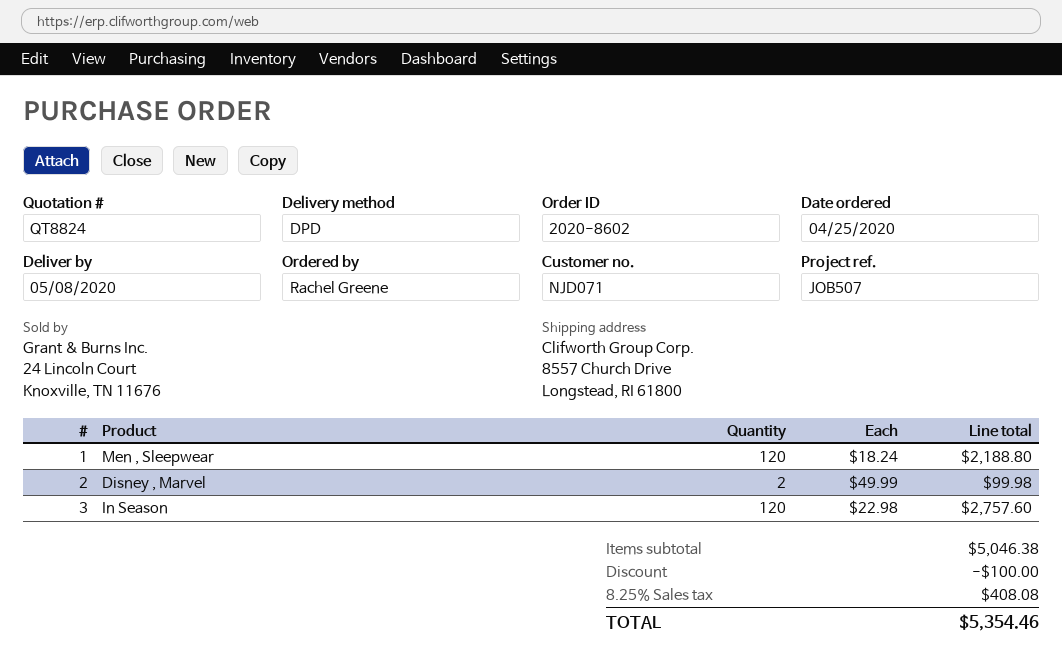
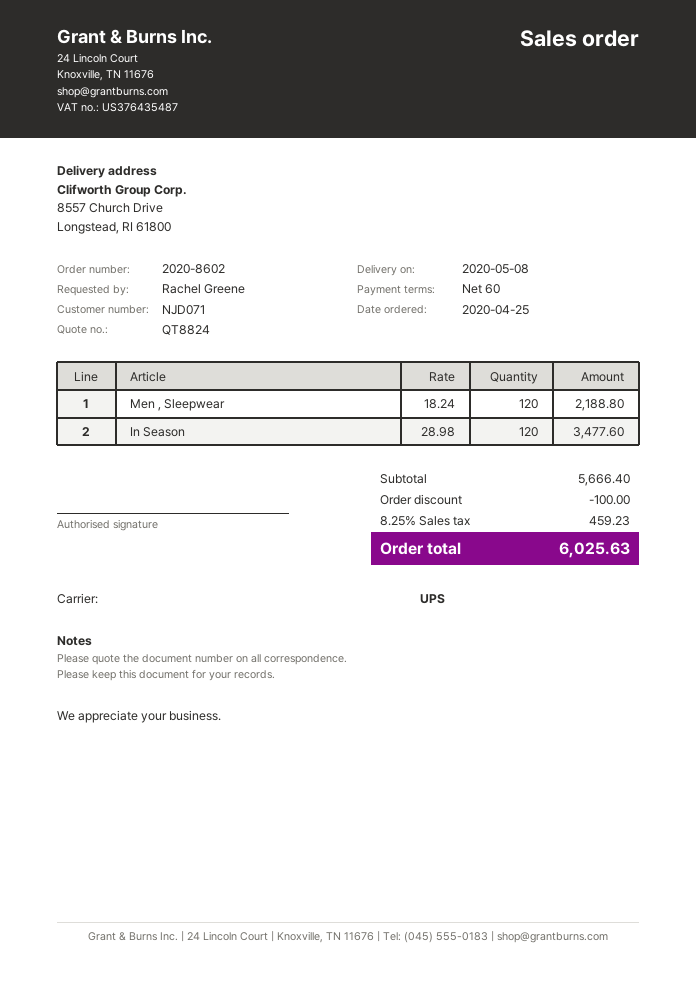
shipping method: DPD -> UPS
Disney , Marvel: 2 x 49.99 = 99.98 -> none
In Season: 120 x 22.98 = 2757.60 -> 120 x 28.98 = 3477.60
subtotal: 5046.38 -> 5666.40
tax: 8.25% = 408.08 -> 8.25% = 459.23
total: 5354.46 -> 6025.63

